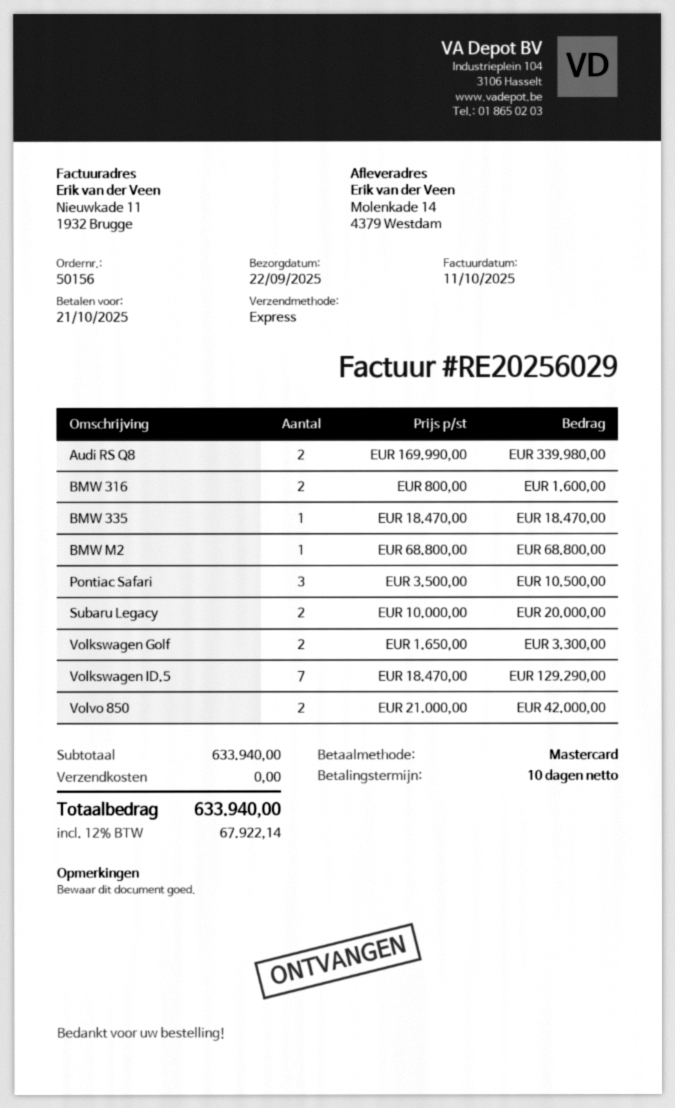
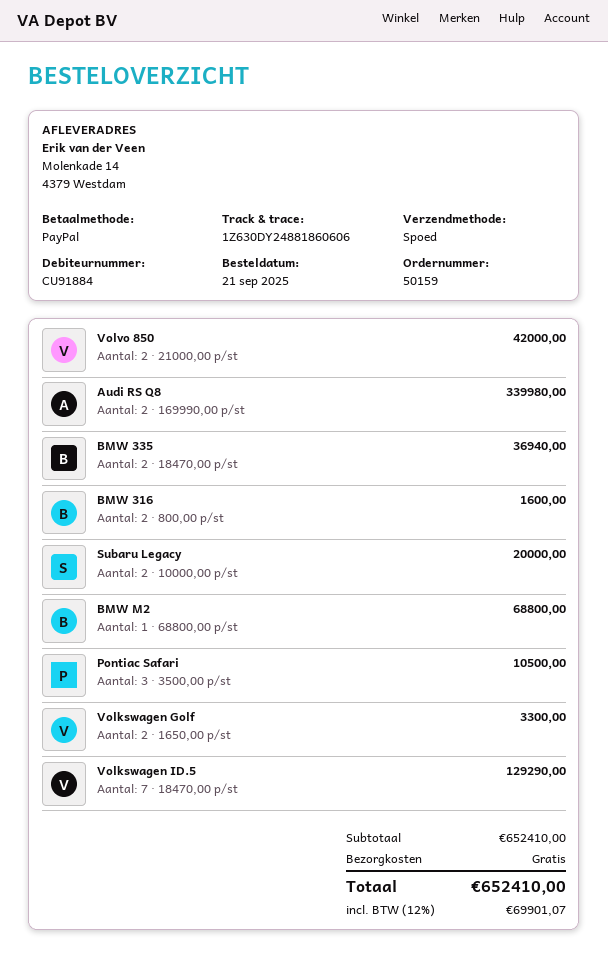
order number: 50156 -> 50159
payment method: Mastercard -> PayPal
BMW 335: 1 x 18470.00 = 18470.00 -> 2 x 18470.00 = 36940.00
subtotal: 633940.00 -> 652410.00
tax: 12% = 67922.14 -> 12% = 69901.07
total: 633940.00 -> 652410.00

